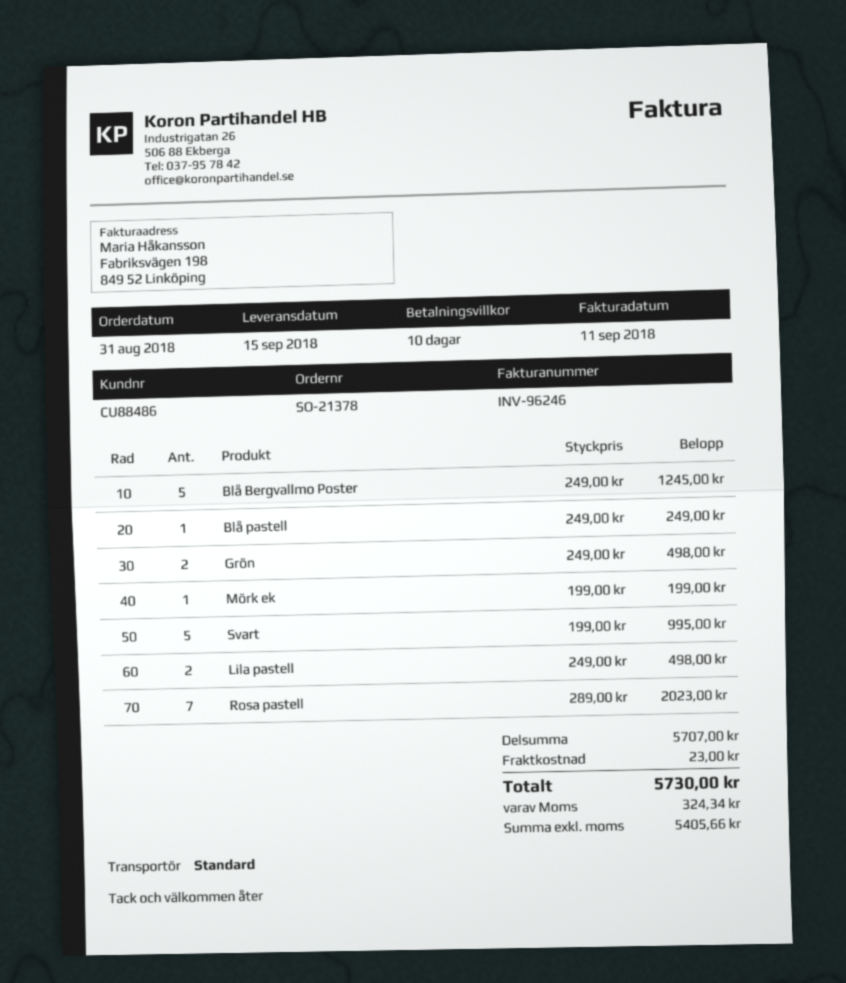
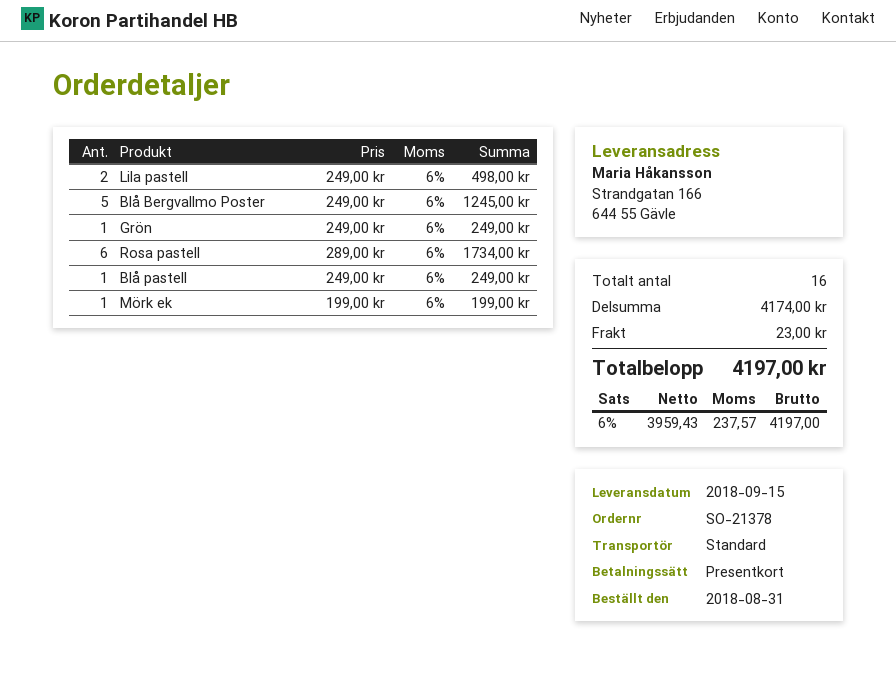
Grön: 2 x 249.00 = 498.00 -> 1 x 249.00 = 249.00
Svart: 5 x 199.00 = 995.00 -> none
Rosa pastell: 7 x 289.00 = 2023.00 -> 6 x 289.00 = 1734.00
subtotal: 5707.00 -> 4174.00
net: 5405.66 -> 3959.43
tax: 324.34 -> 237.57
total: 5730.00 -> 4197.00

